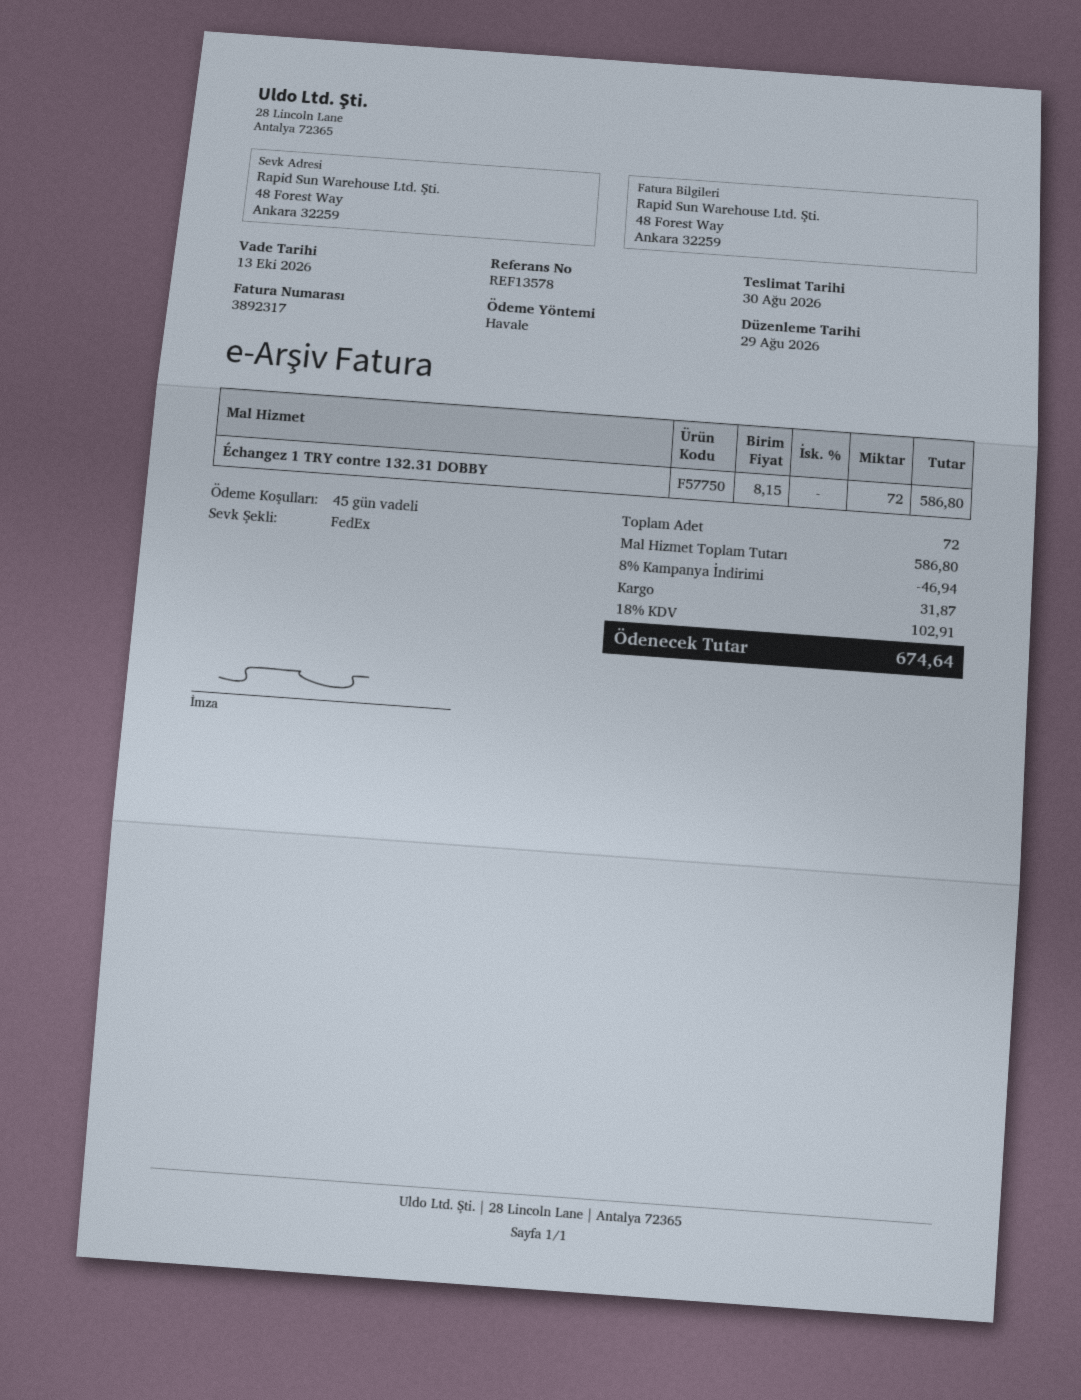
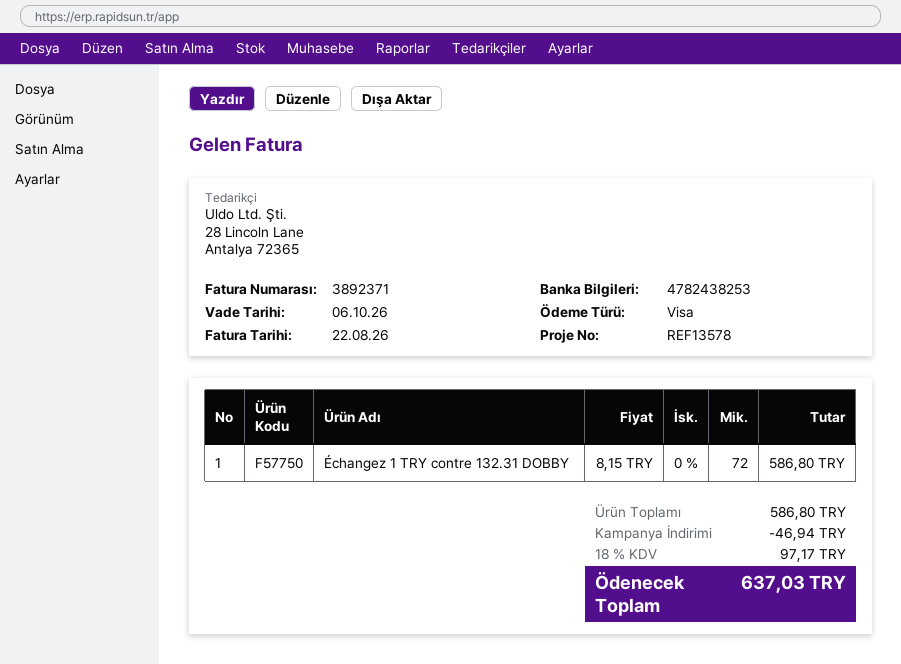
invoice number: 3892317 -> 3892371
invoice date: 2026-08-29 -> 2026-08-22
due date: 2026-10-13 -> 2026-10-06
payment method: bank transfer -> Visa
shipping: 31.87 -> none
tax: 18% = 102.91 -> 18% = 97.17
total: 674.64 -> 637.03

